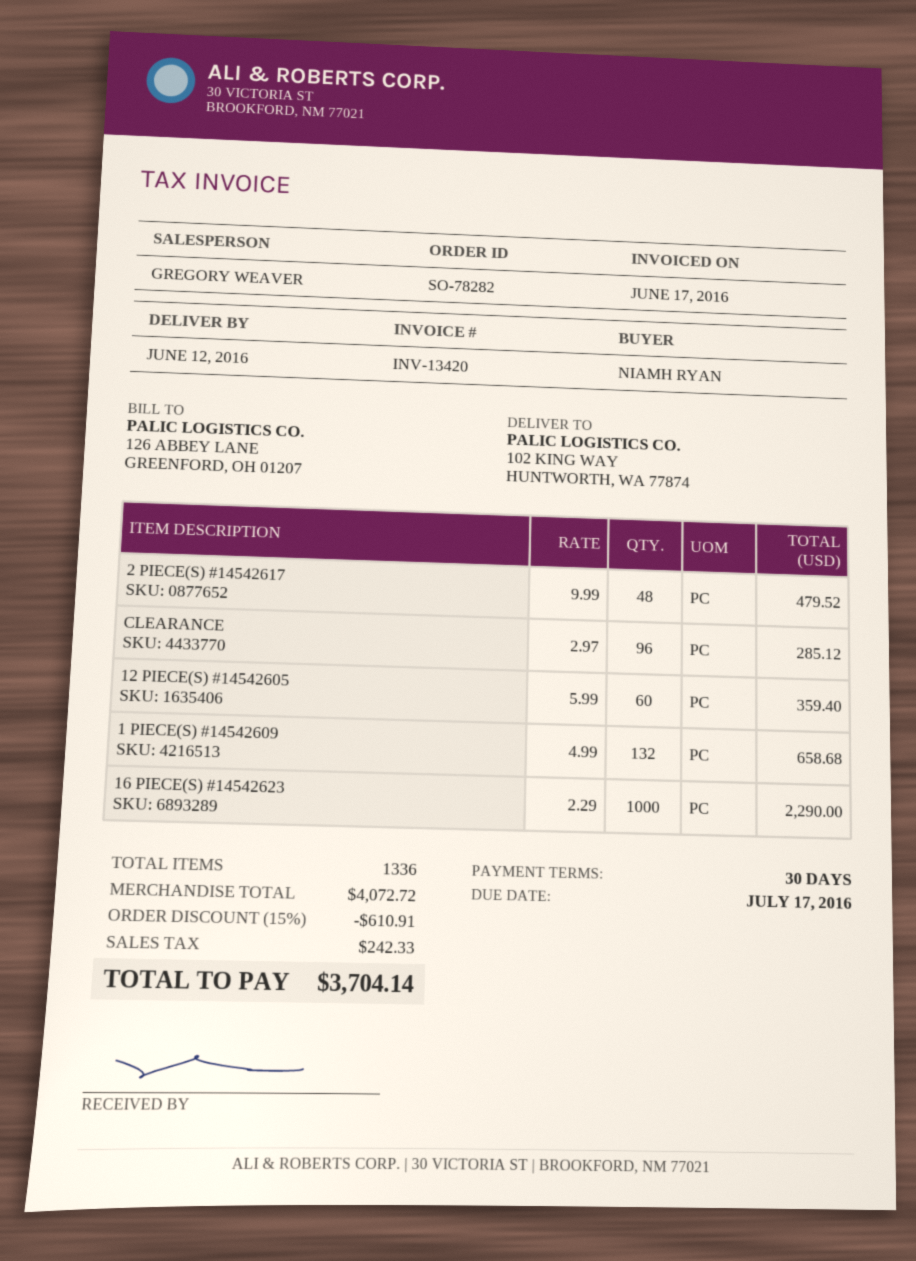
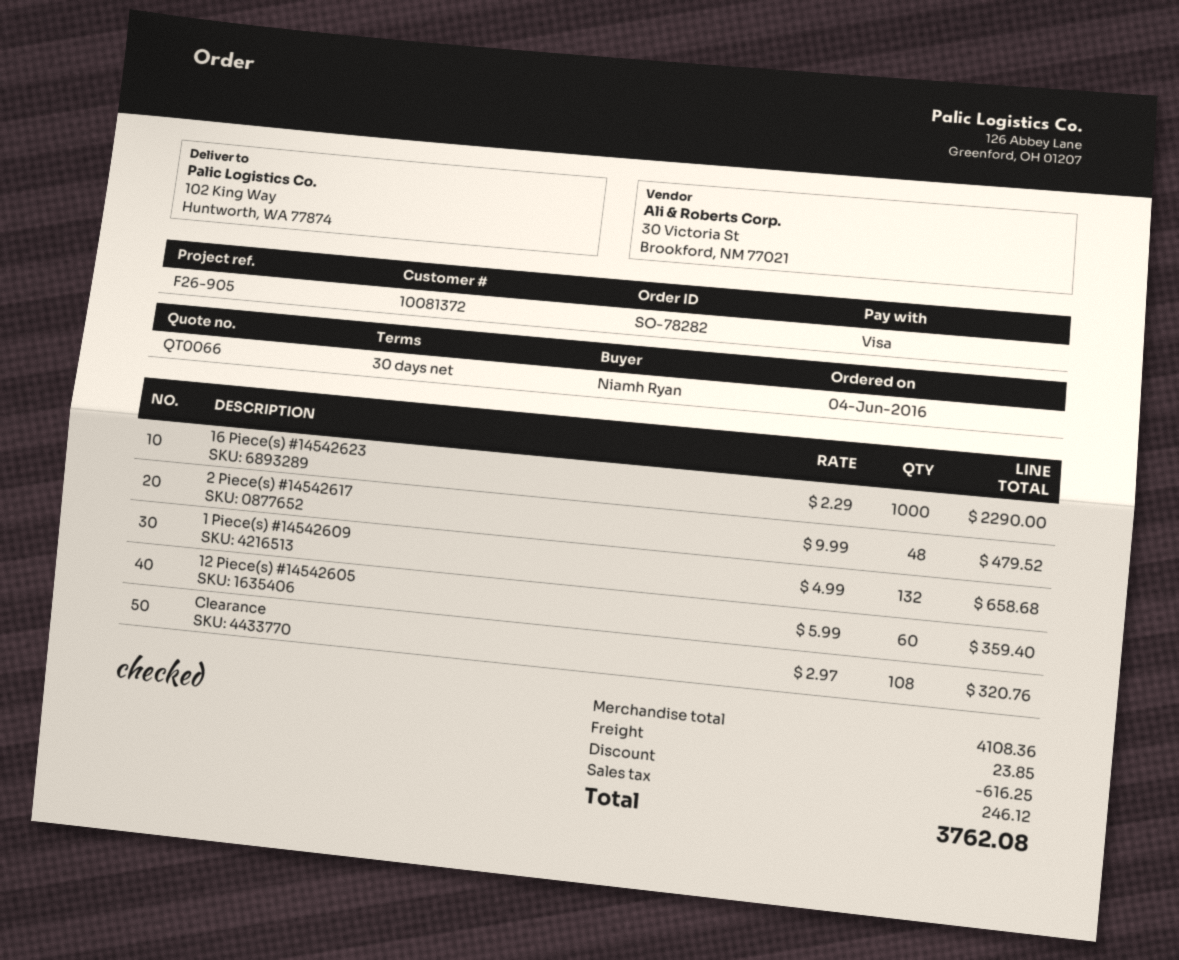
CLEARANCE: 96 x 2.97 = 285.12 -> 108 x 2.97 = 320.76
subtotal: 4072.72 -> 4108.36
discount: 610.91 -> 616.25
shipping: none -> 23.85
tax: 242.33 -> 246.12
total: 3704.14 -> 3762.08

